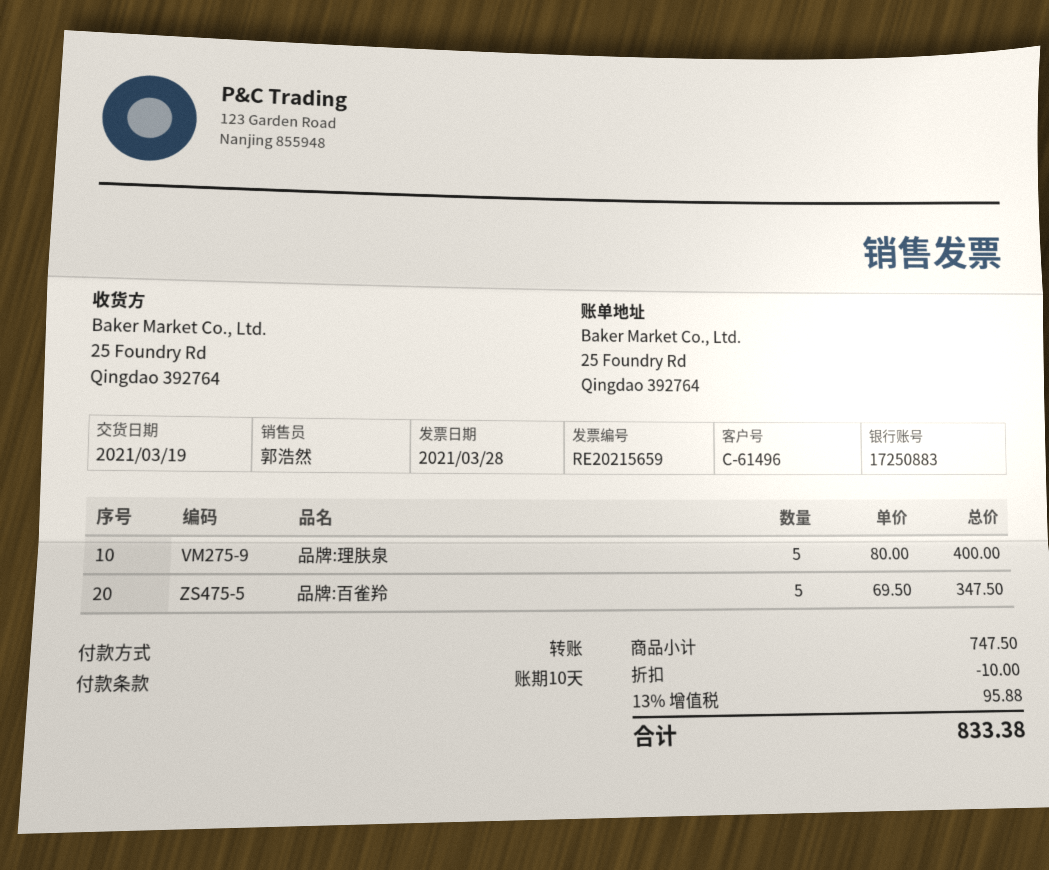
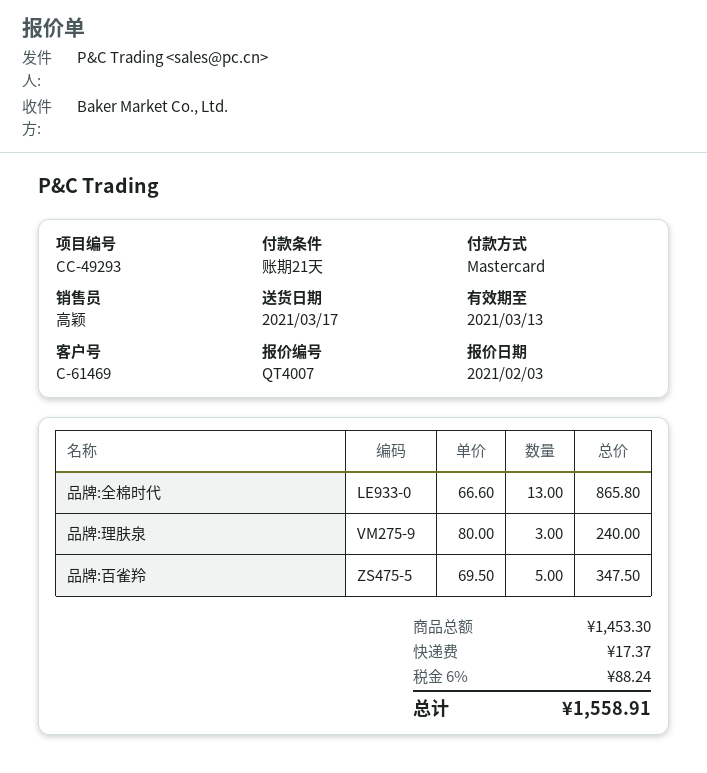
delivery date: 2021-03-19 -> 2021-03-17
payment terms: 10 days -> 21 days
customer number: C-61496 -> C-61469
sales rep: 郭浩然 -> 高颖
payment method: bank transfer -> Mastercard
品牌:理肤泉: 5 x 80.00 = 400.00 -> 3 x 80.00 = 240.00
品牌:全棉时代: none -> 13 x 66.60 = 865.80
subtotal: 747.50 -> 1453.30
discount: 10.00 -> none
shipping: none -> 17.37
tax: 13% = 95.88 -> 6% = 88.24
total: 833.38 -> 1558.91

